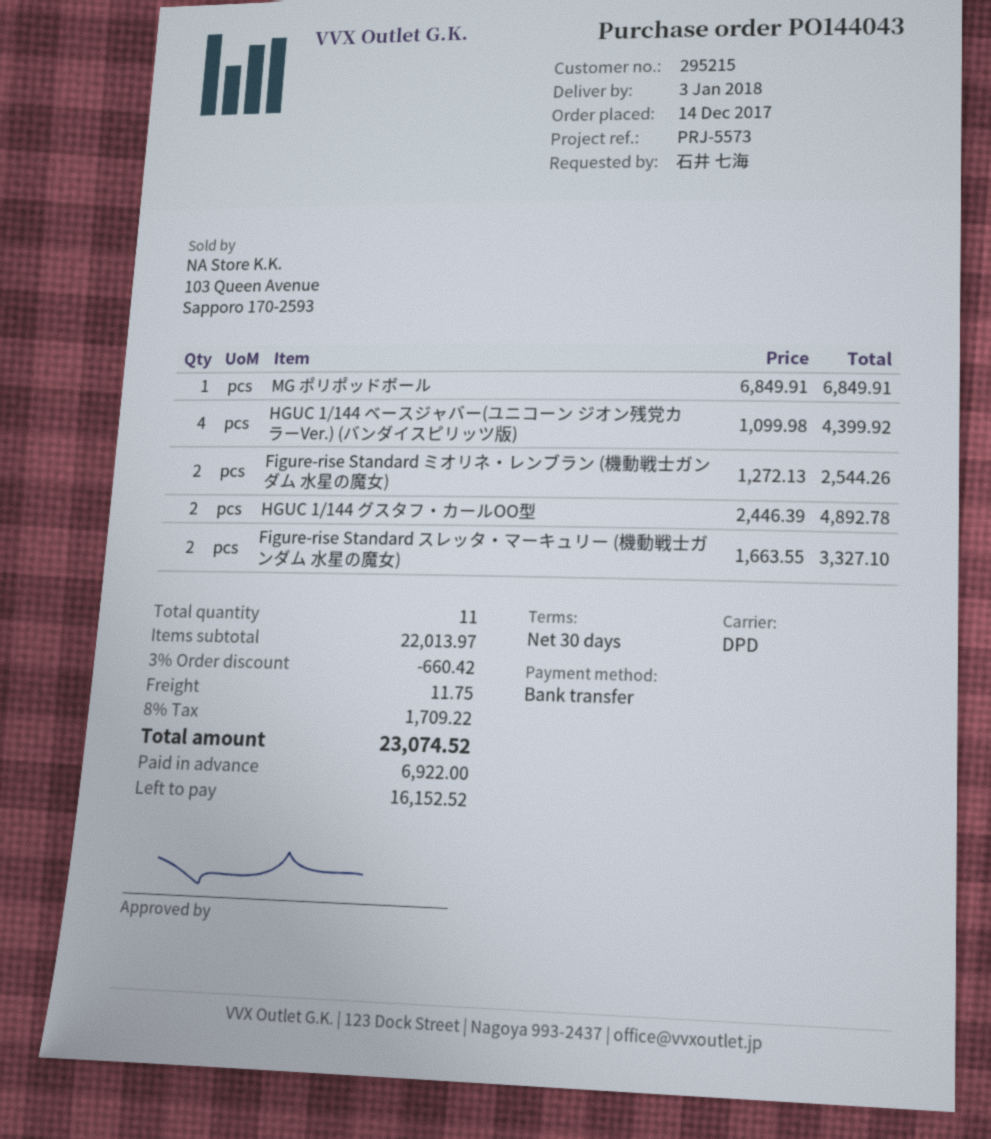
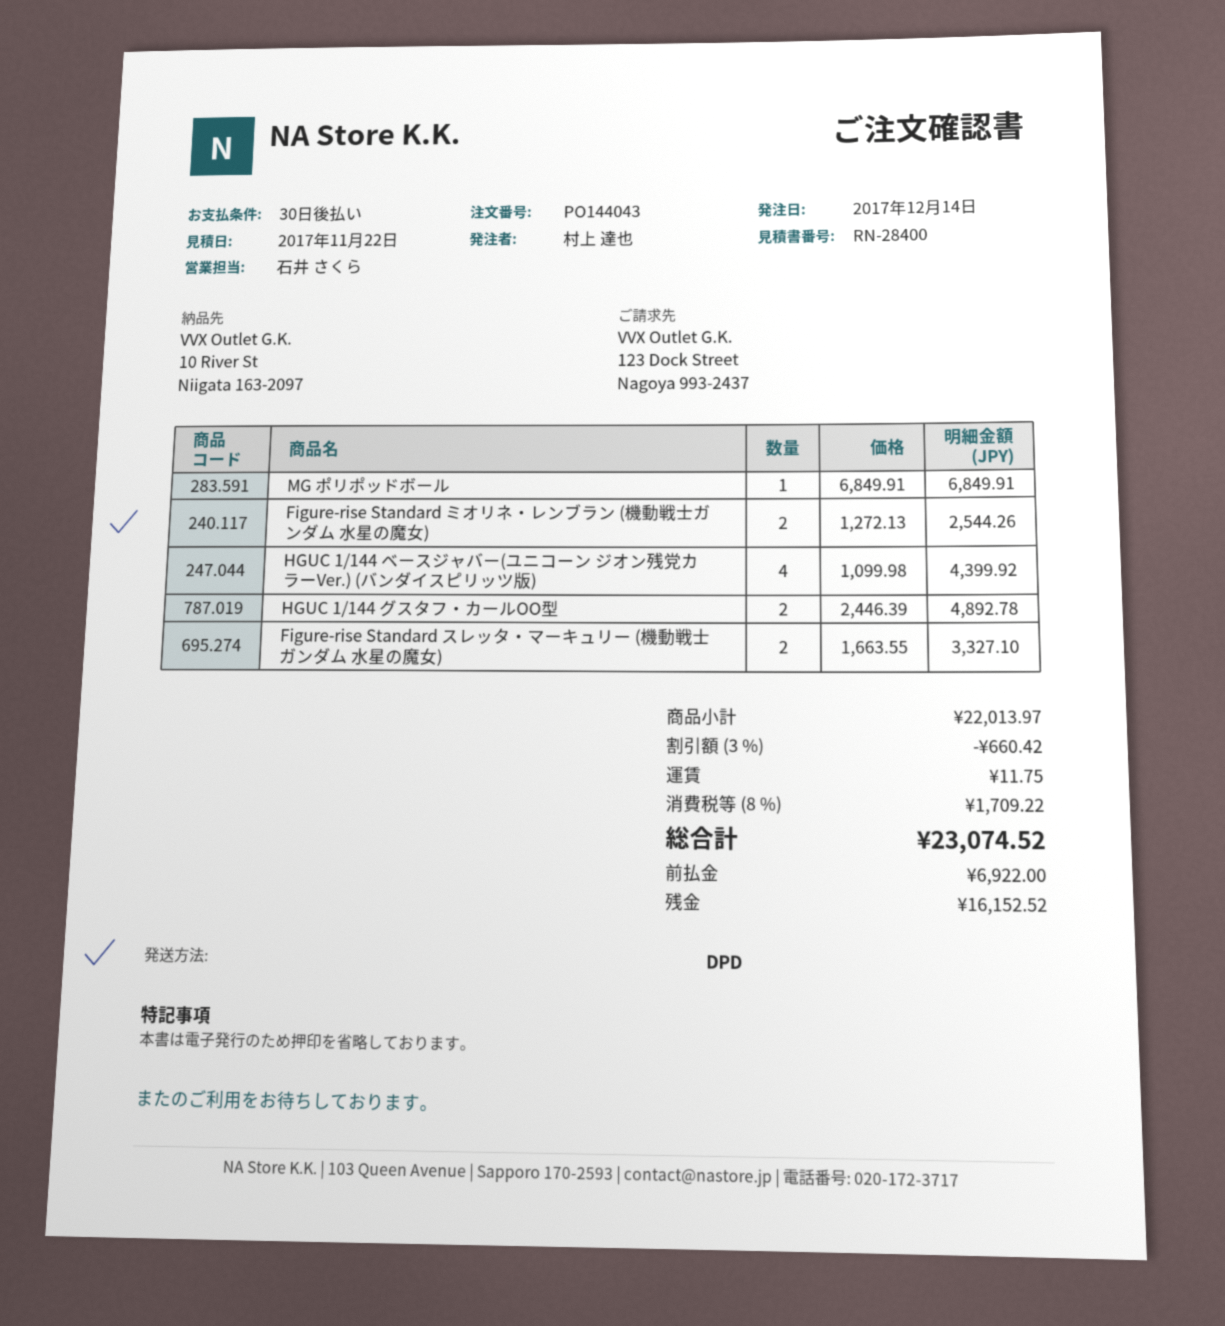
ordered by: 石井 七海 -> 村上 達也

